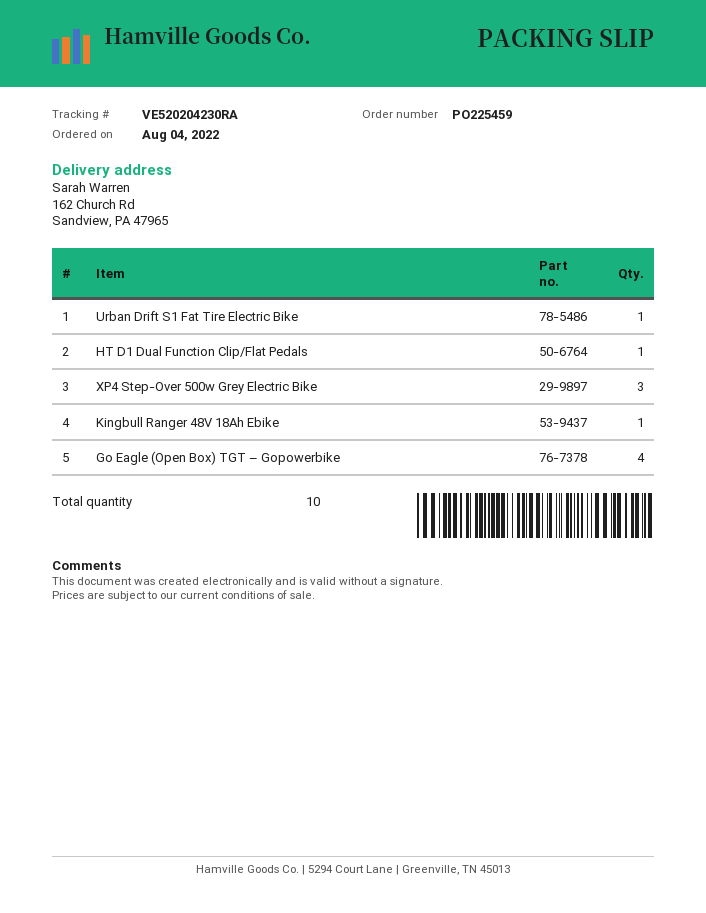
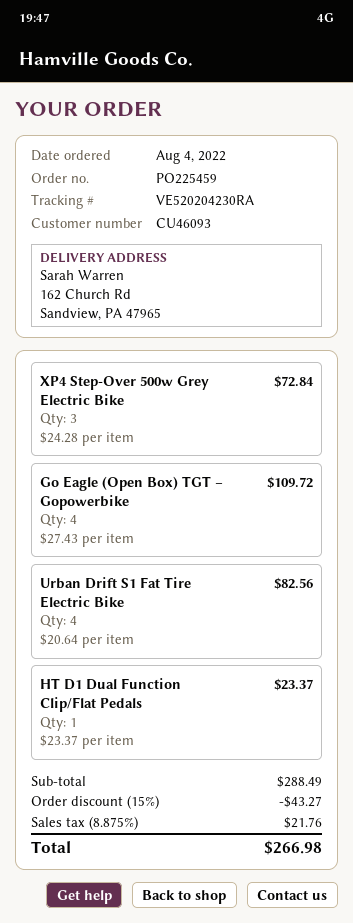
Urban Drift S1 Fat Tire Electric Bike: 1 -> 4
Kingbull Ranger 48V 18Ah Ebike: 1 -> none

